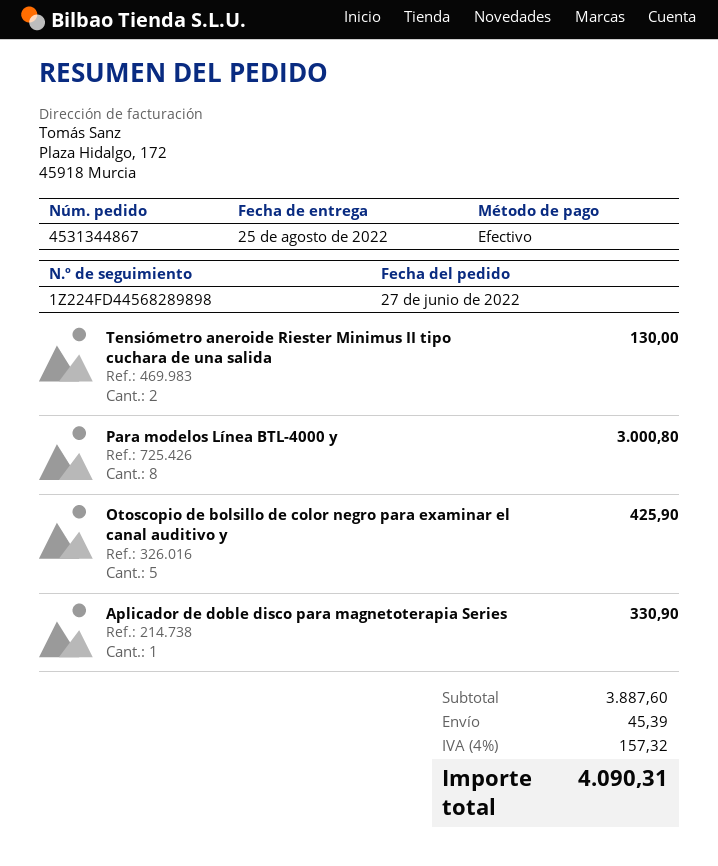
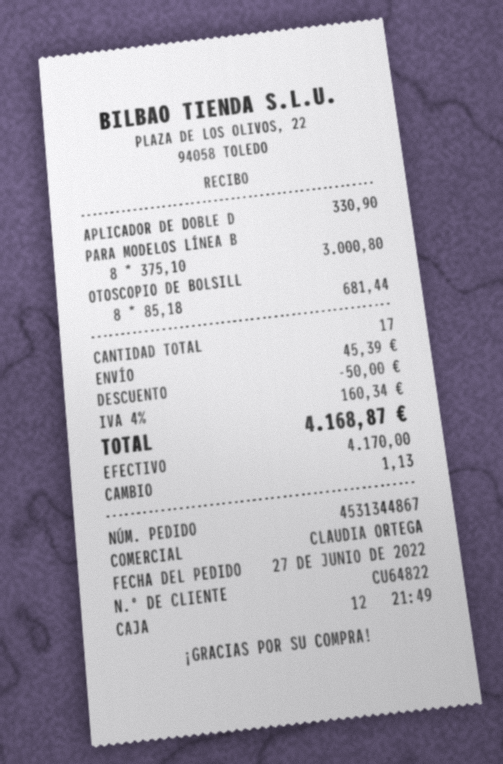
Tensiómetro aneroide Riester Minimus II tipo cuchara de una salida: 2 for 130.00 -> none
Otoscopio de bolsillo de color negro para examinar el canal auditivo y: 5 for 425.90 -> 8 for 681.44
discount: none -> 50.00
tax: 4% = 157.32 -> 4% = 160.34
total: 4090.31 -> 4168.87

